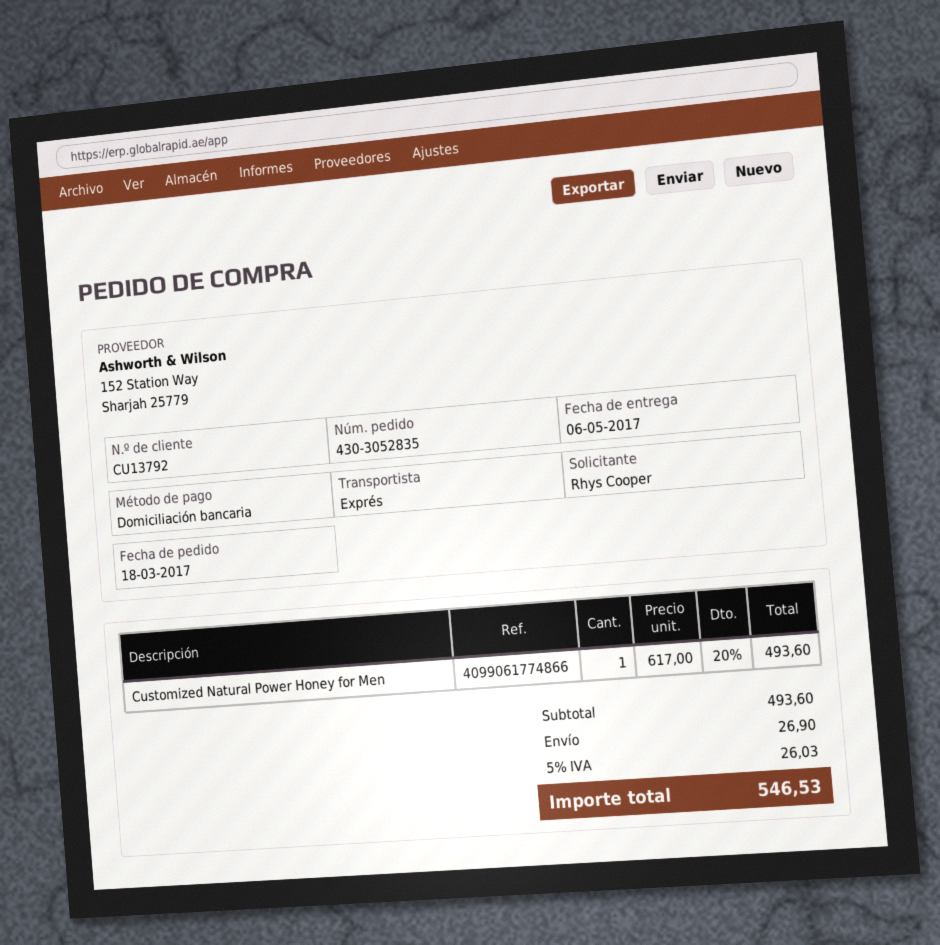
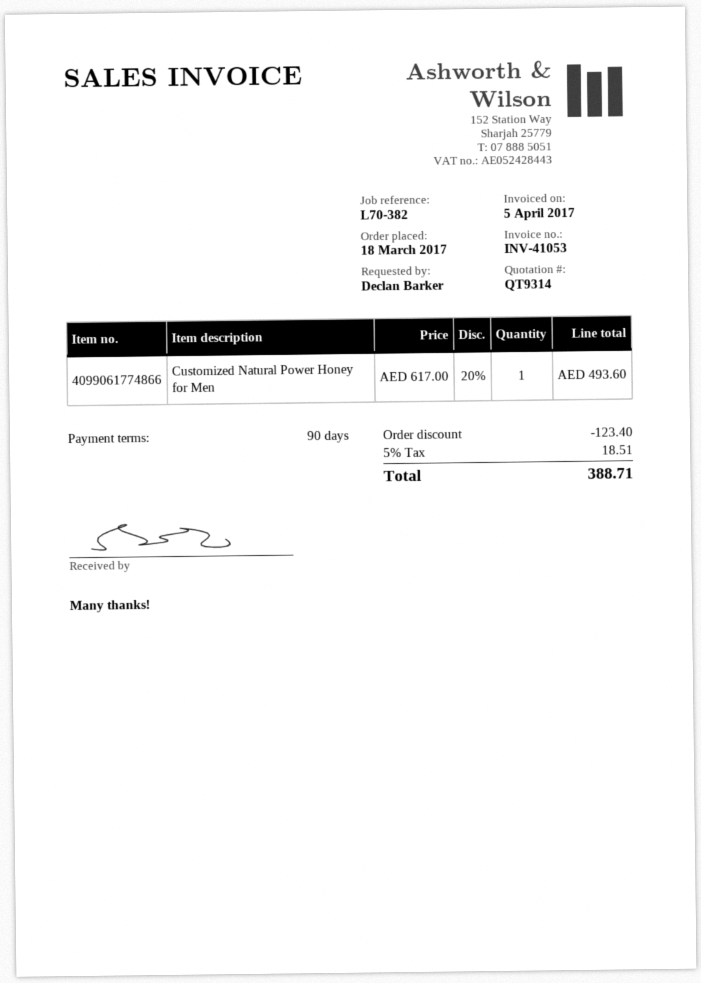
ordered by: Rhys Cooper -> Declan Barker
discount: none -> 123.40
shipping: 26.90 -> none
tax: 5% = 26.03 -> 5% = 18.51
total: 546.53 -> 388.71

